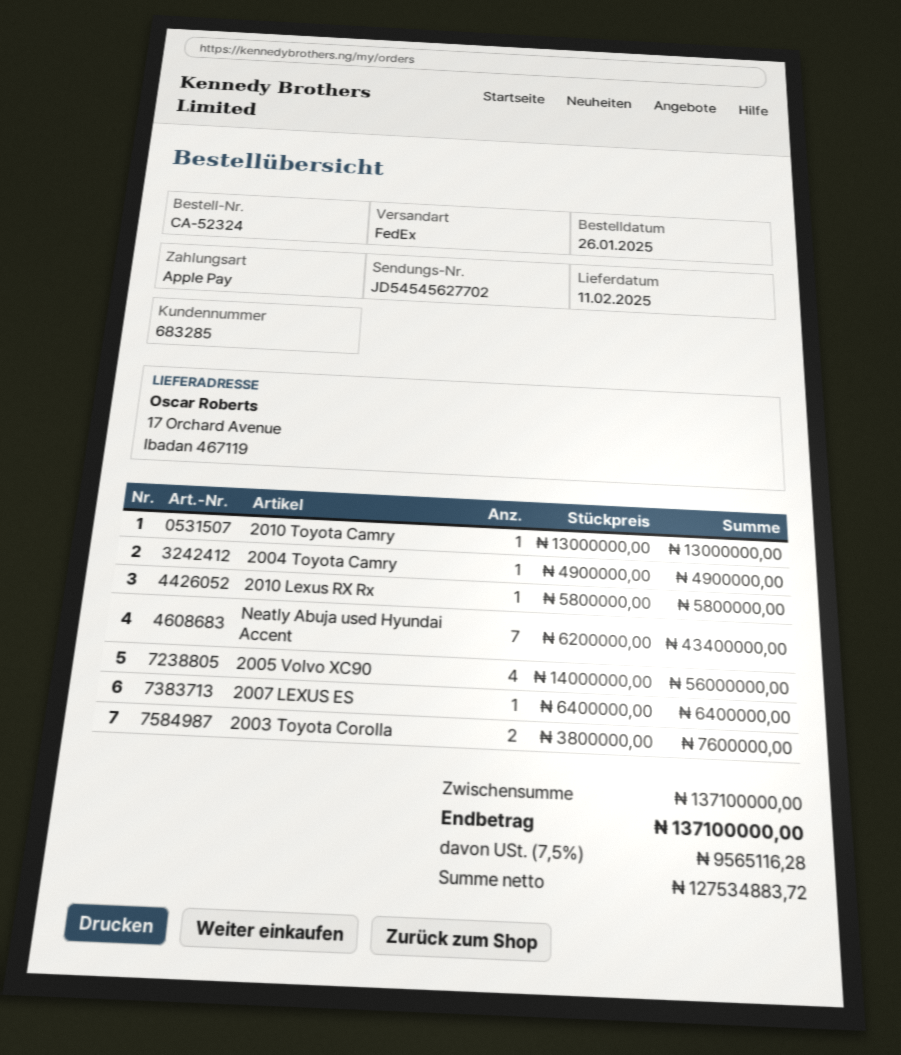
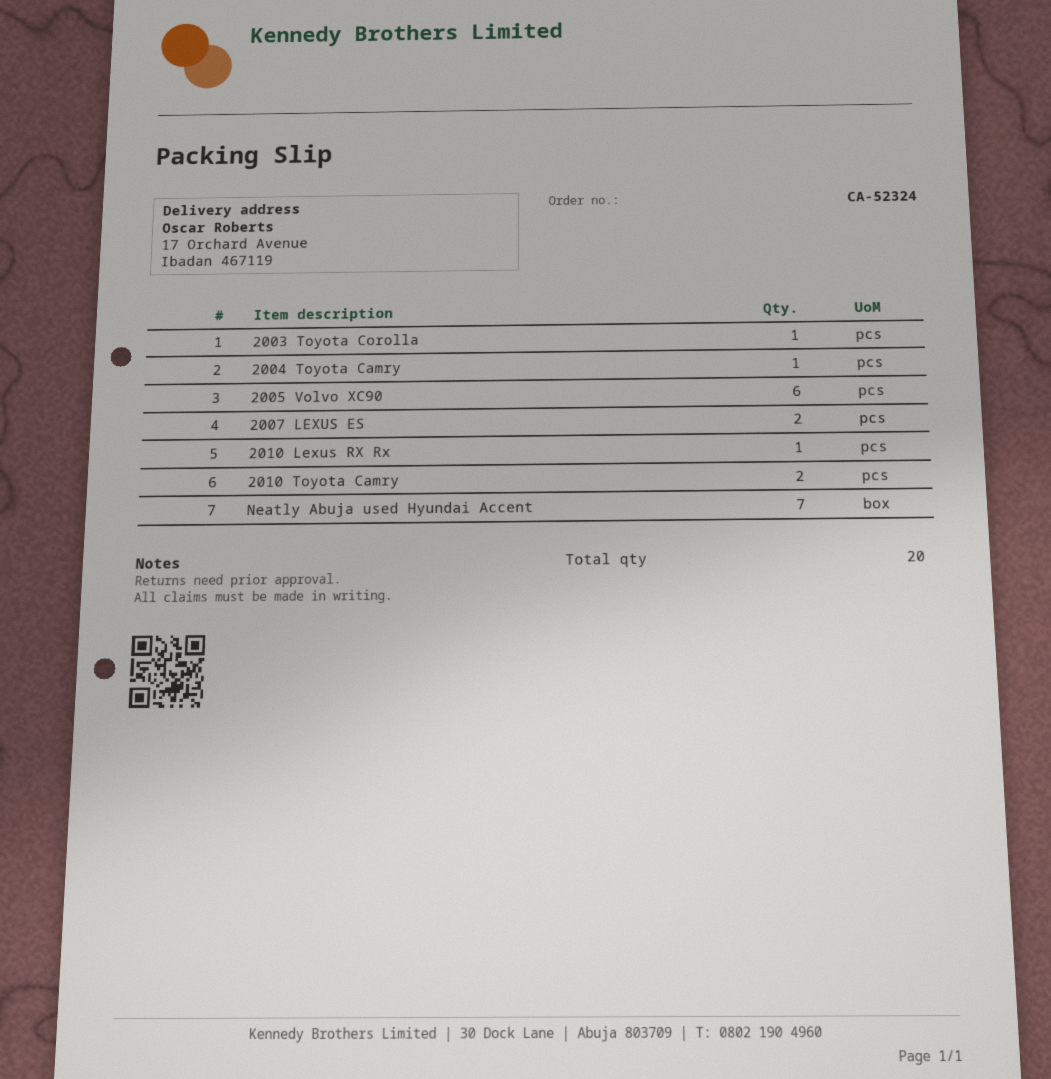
2010 Toyota Camry: 1 -> 2
2005 Volvo XC90: 4 -> 6
2007 LEXUS ES: 1 -> 2
2003 Toyota Corolla: 2 -> 1

